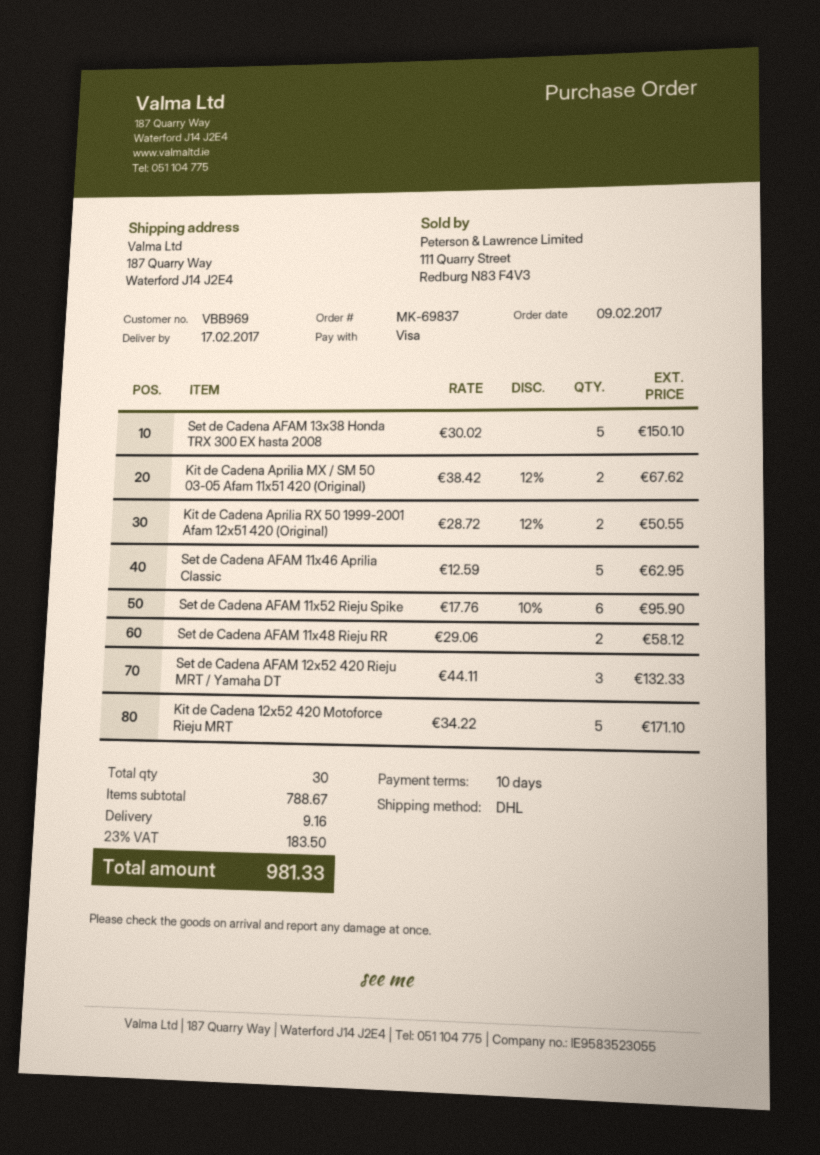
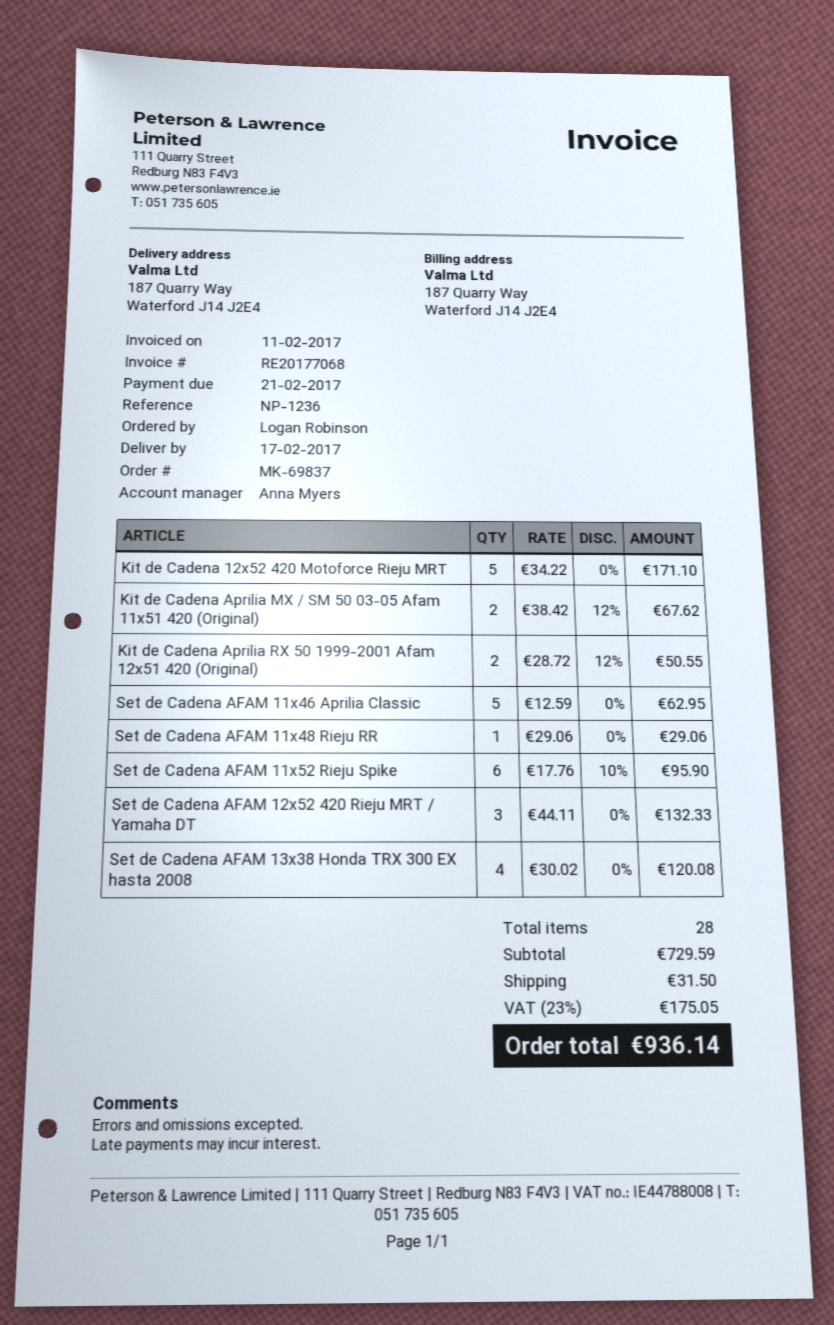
Set de Cadena AFAM 13x38 Honda TRX 300 EX hasta 2008: 5 x 30.02 = 150.10 -> 4 x 30.02 = 120.08
Set de Cadena AFAM 11x48 Rieju RR: 2 x 29.06 = 58.12 -> 1 x 29.06 = 29.06
total quantity: 30 -> 28
subtotal: 788.67 -> 729.59
shipping: 9.16 -> 31.50
tax: 23% = 183.50 -> 23% = 175.05
total: 981.33 -> 936.14

